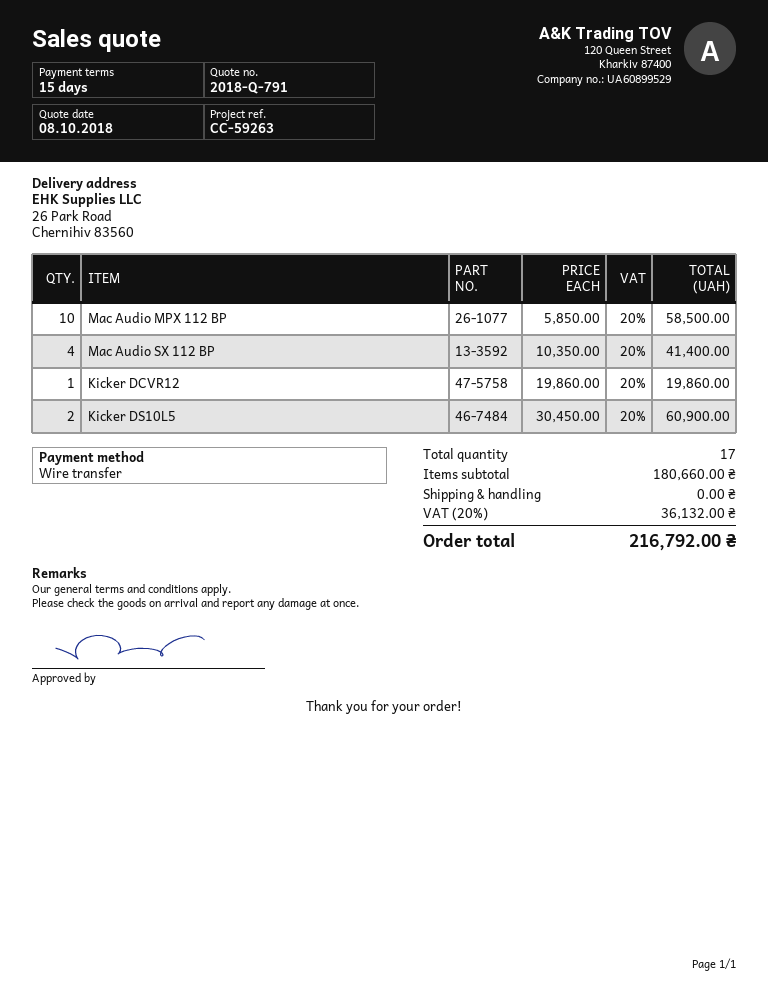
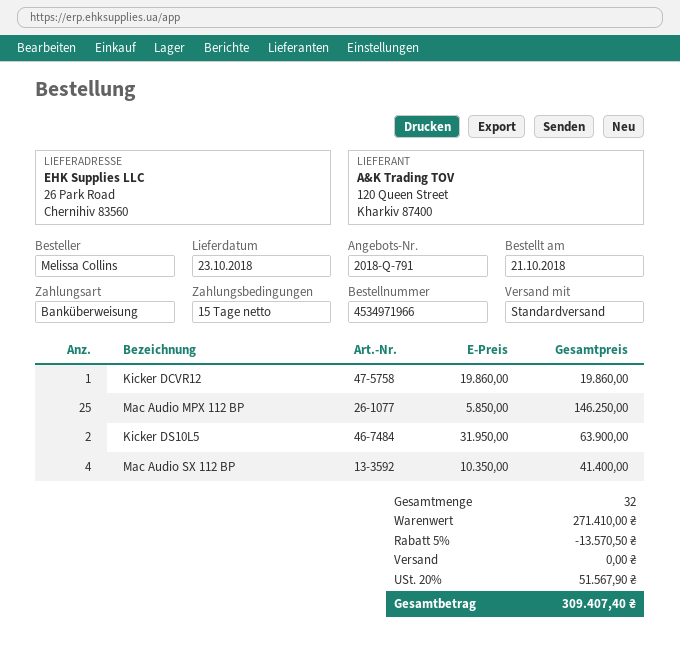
Mac Audio MPX 112 BP: 10 x 5850.00 = 58500.00 -> 25 x 5850.00 = 146250.00
Kicker DS10L5: 2 x 30450.00 = 60900.00 -> 2 x 31950.00 = 63900.00
total quantity: 17 -> 32
subtotal: 180660.00 -> 271410.00
discount: none -> 5% = 13570.50
tax: 20% = 36132.00 -> 20% = 51567.90
total: 216792.00 -> 309407.40

